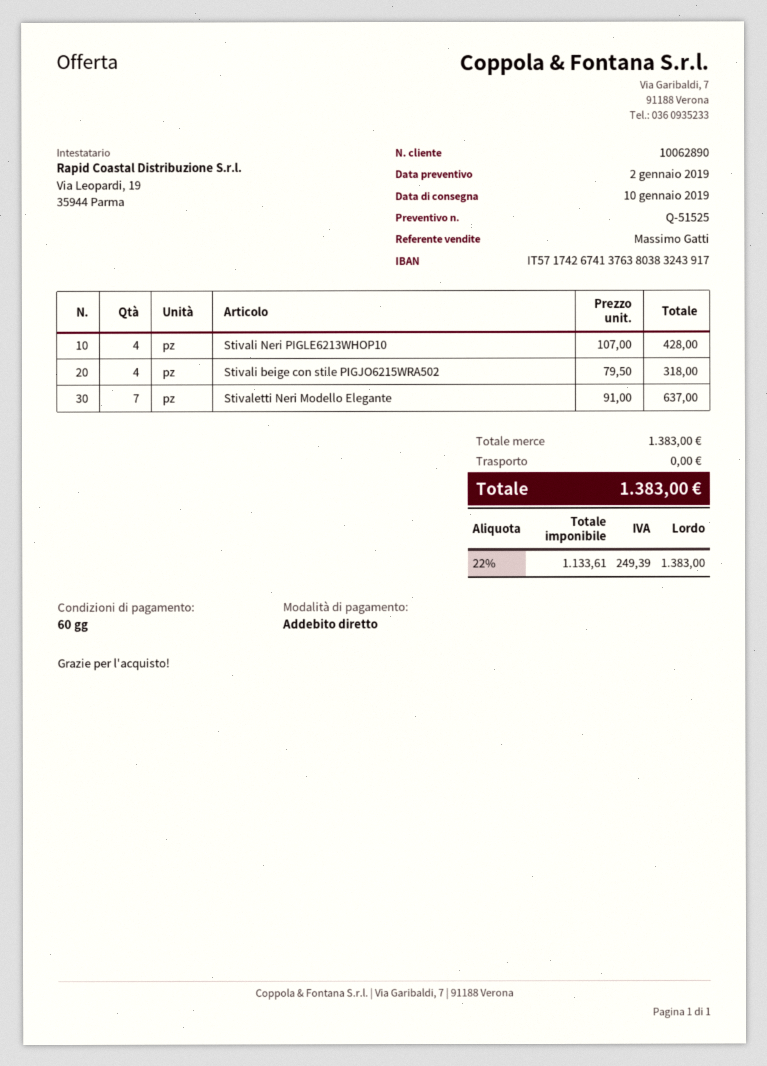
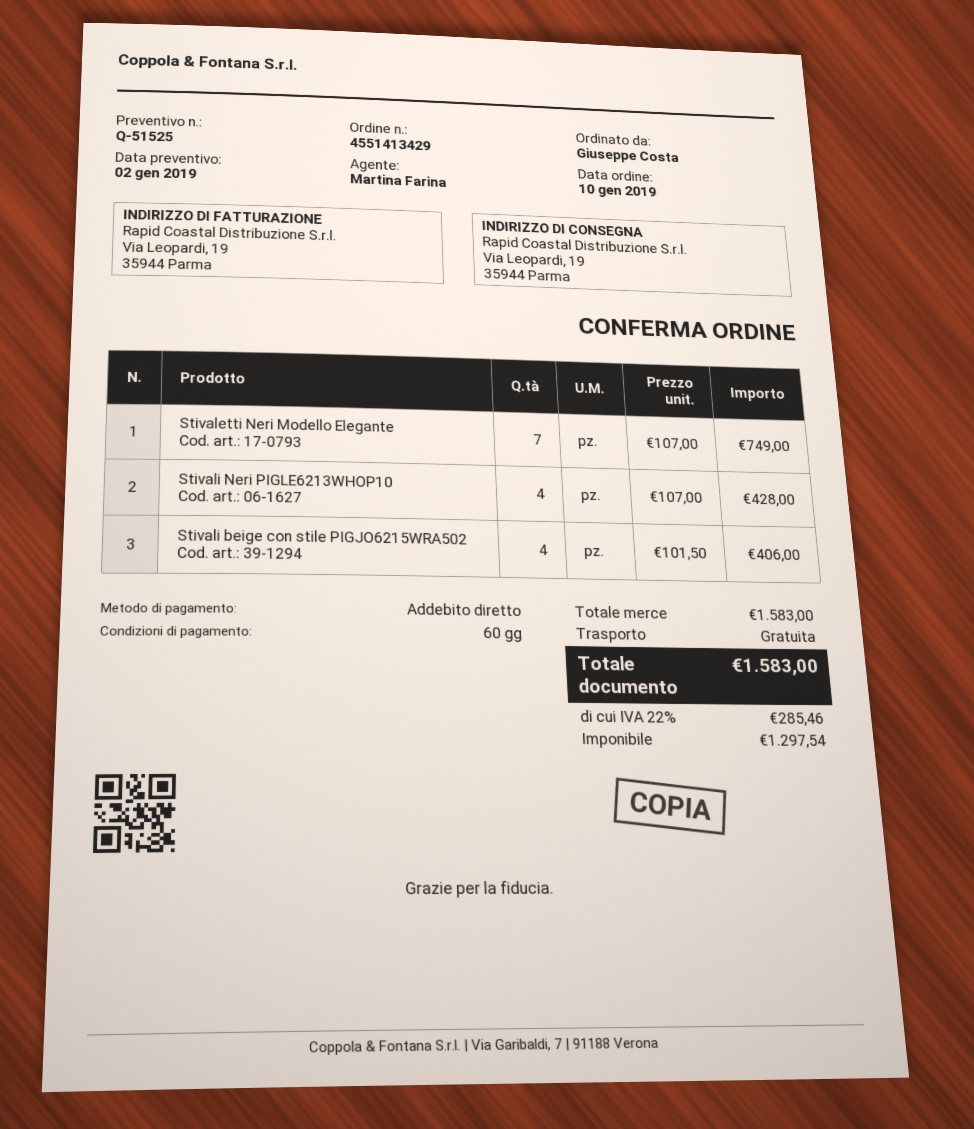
sales rep: Massimo Gatti -> Martina Farina
Stivali beige con stile PIGJO6215WRA502: 4 x 79.50 = 318.00 -> 4 x 101.50 = 406.00
Stivaletti Neri Modello Elegante: 7 x 91.00 = 637.00 -> 7 x 107.00 = 749.00
subtotal: 1383.00 -> 1583.00
net: 1133.61 -> 1297.54
tax: 22% = 249.39 -> 22% = 285.46
total: 1383.00 -> 1583.00

